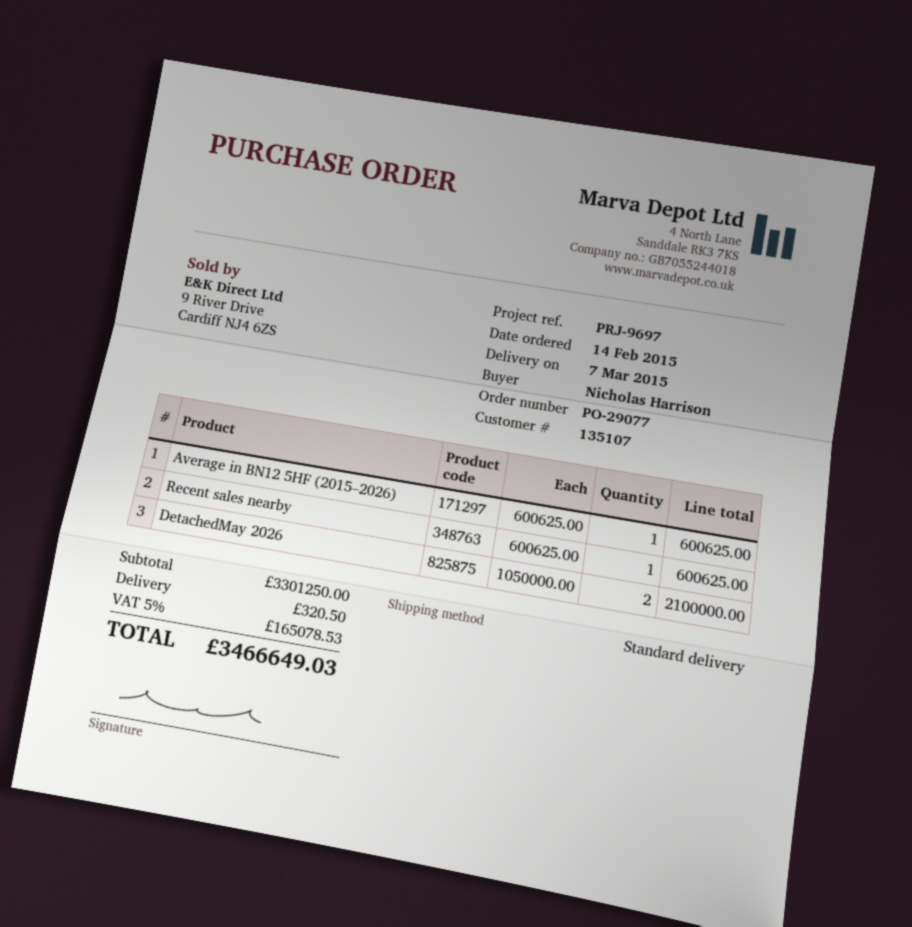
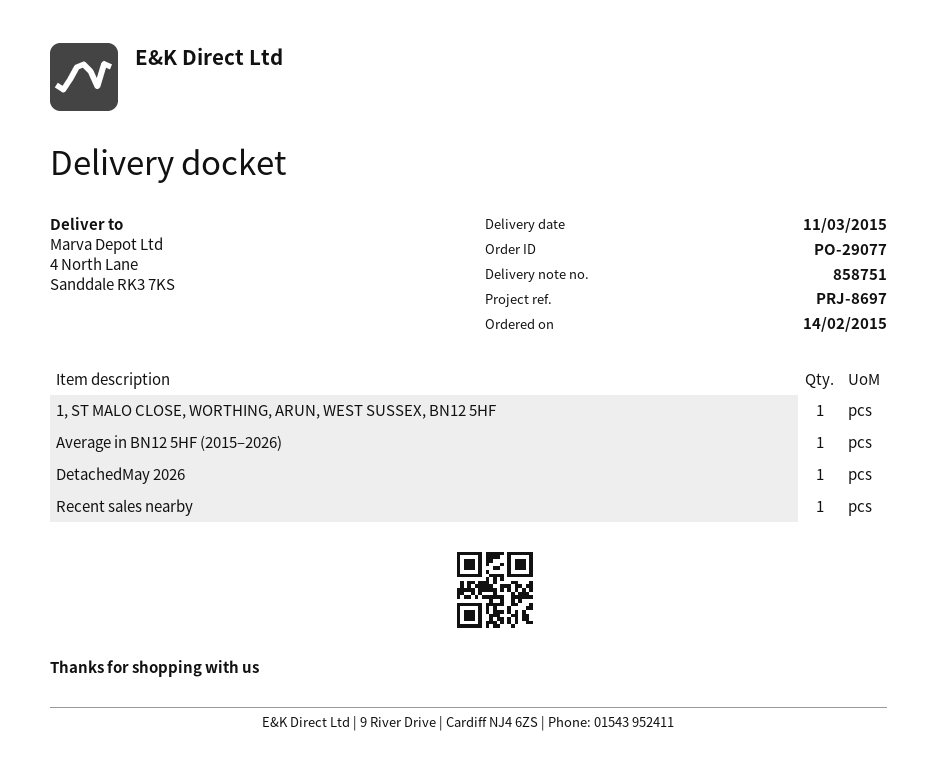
delivery date: 2015-03-07 -> 2015-03-11
reference: PRJ-9697 -> PRJ-8697
DetachedMay 2026: 2 -> 1
1, ST MALO CLOSE, WORTHING, ARUN, WEST SUSSEX, BN12 5HF: none -> 1

